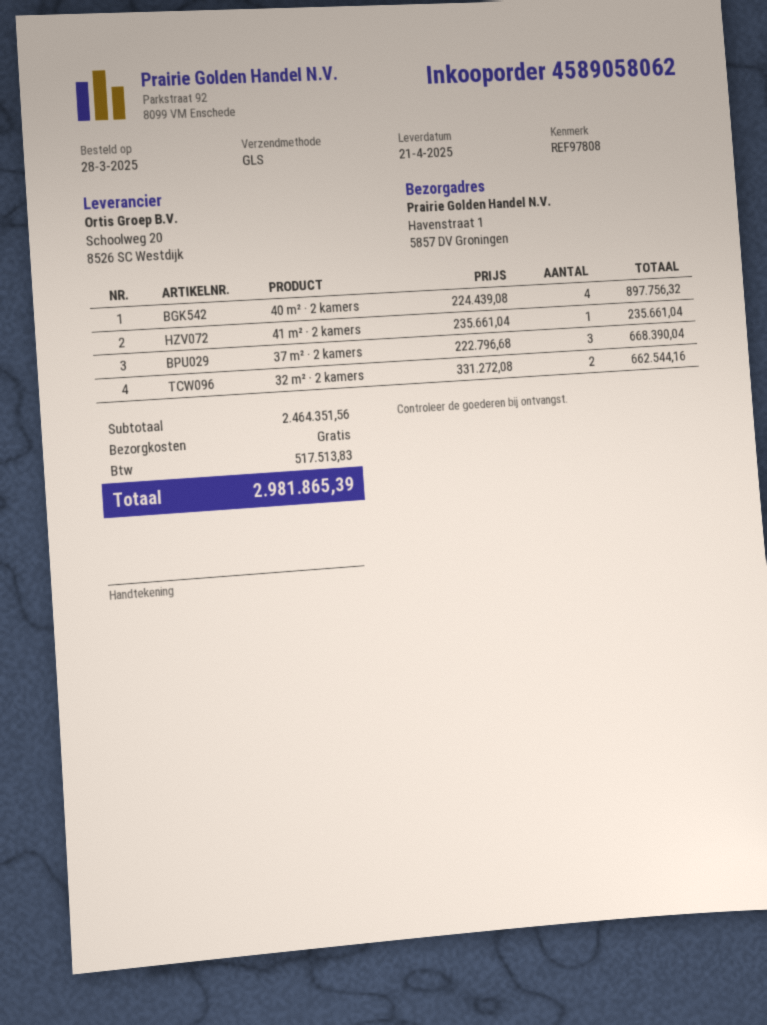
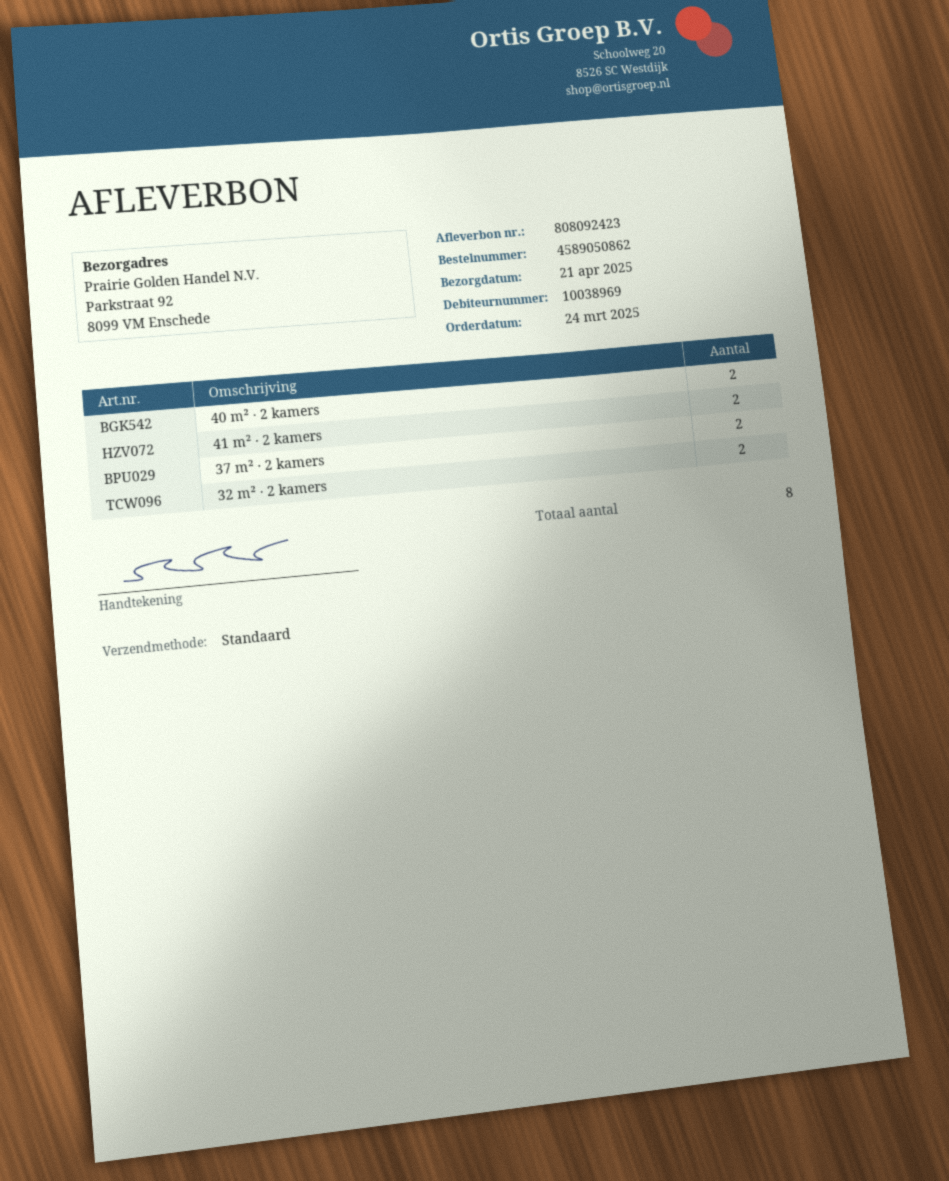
order number: 4589058062 -> 4589050862
order date: 2025-03-28 -> 2025-03-24
shipping method: GLS -> standard
ship to: Havenstraat 1, 5857 DV Groningen -> Parkstraat 92, 8099 VM Enschede
40 m² · 2 kamers: 4 -> 2
41 m² · 2 kamers: 1 -> 2
37 m² · 2 kamers: 3 -> 2

